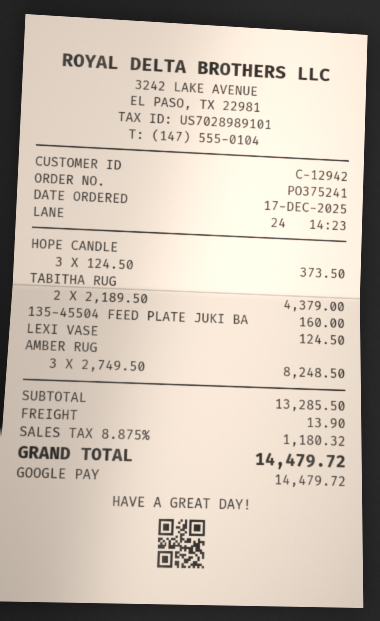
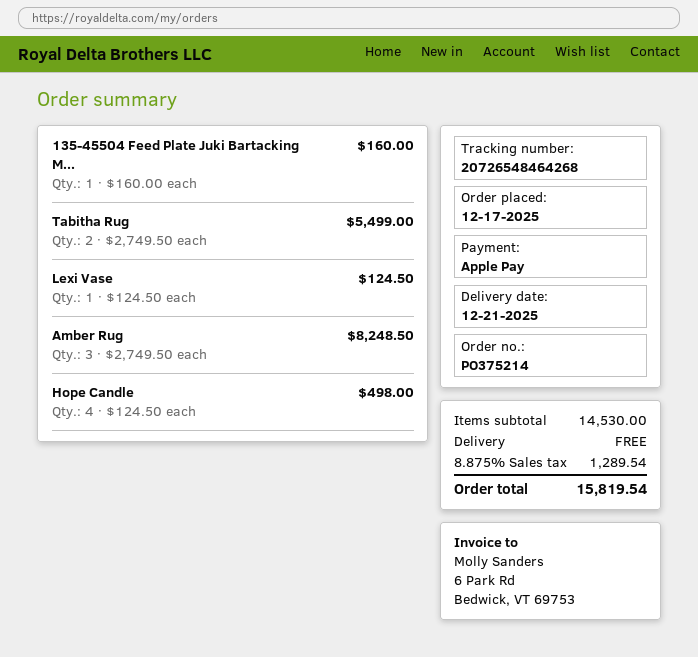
order number: PO375241 -> PO375214
payment method: Google Pay -> Apple Pay
HOPE CANDLE: 3 x 124.50 = 373.50 -> 4 x 124.50 = 498.00
TABITHA RUG: 2 x 2189.50 = 4379.00 -> 2 x 2749.50 = 5499.00
subtotal: 13285.50 -> 14530.00
shipping: 13.90 -> 0.00
tax: 8.875% = 1180.32 -> 8.875% = 1289.54
total: 14479.72 -> 15819.54

